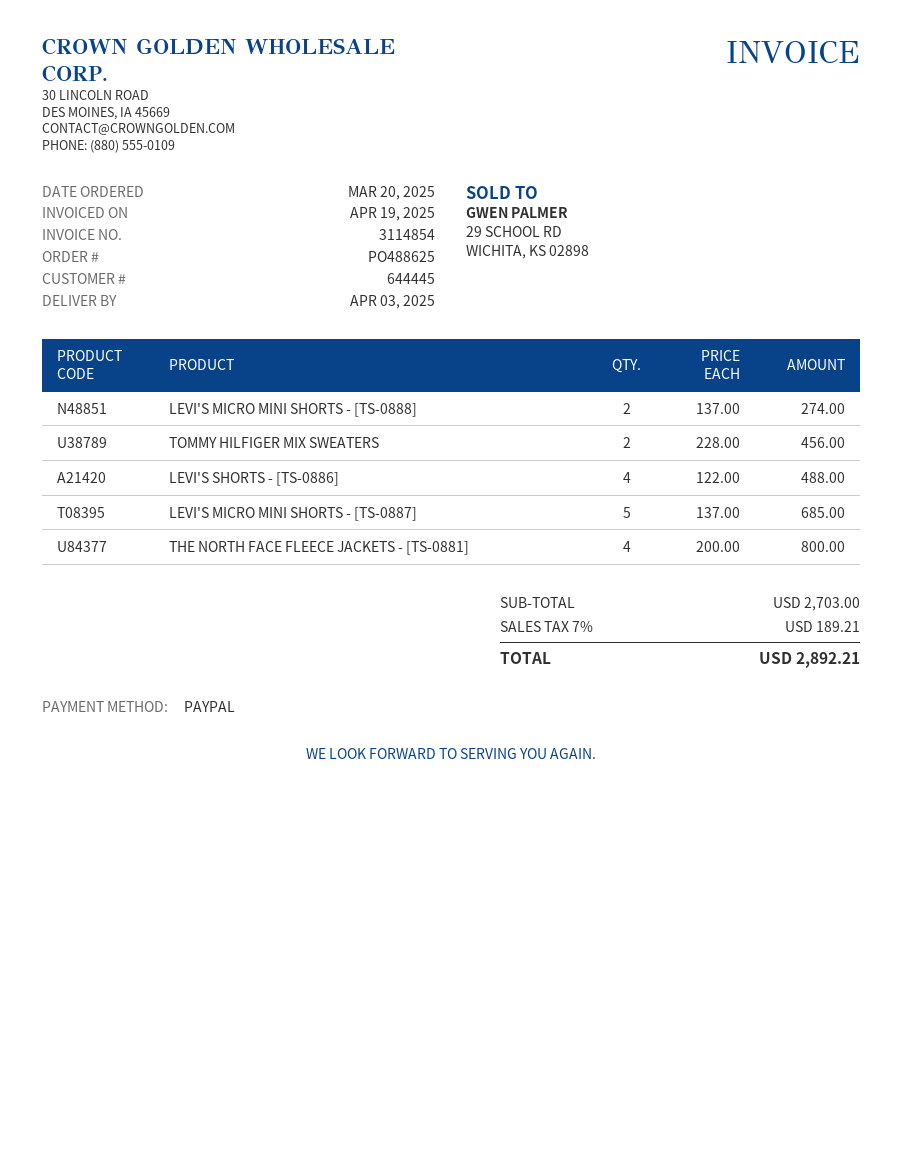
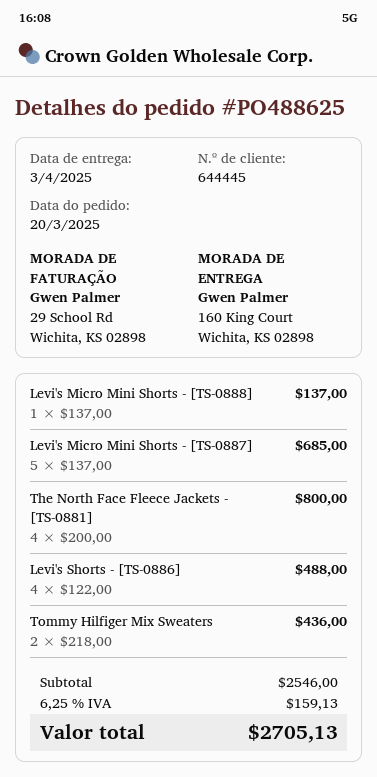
LEVI'S MICRO MINI SHORTS - [TS-0888]: 2 x 137.00 = 274.00 -> 1 x 137.00 = 137.00
TOMMY HILFIGER MIX SWEATERS: 2 x 228.00 = 456.00 -> 2 x 218.00 = 436.00
subtotal: 2703.00 -> 2546.00
tax: 7% = 189.21 -> 6.25% = 159.13
total: 2892.21 -> 2705.13

